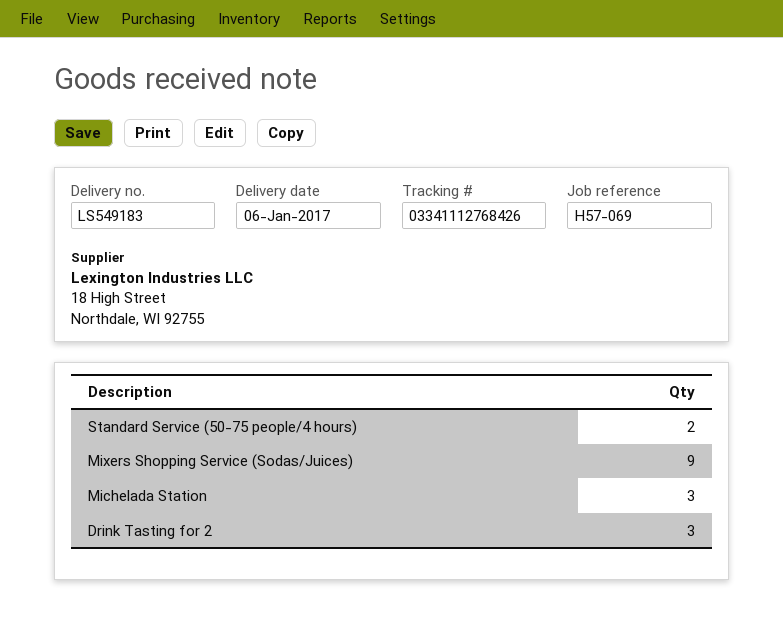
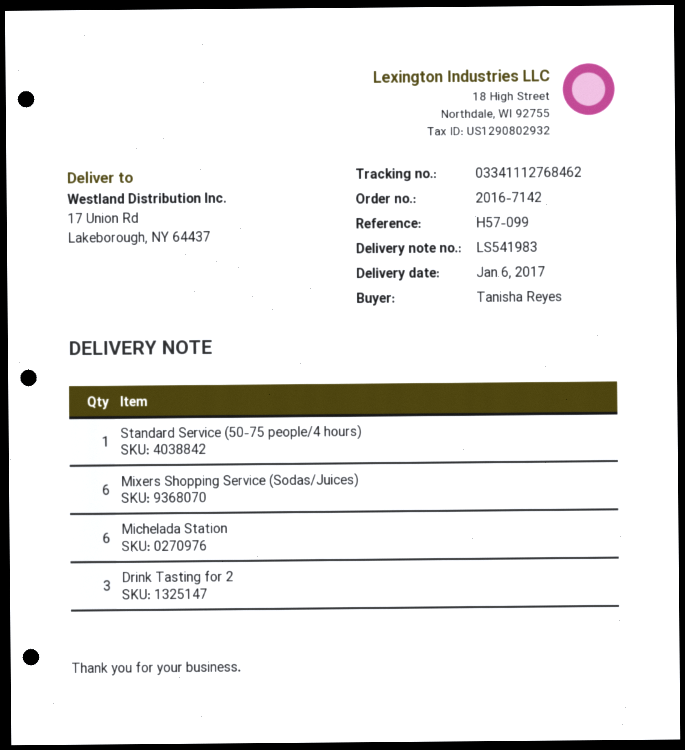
delivery note number: LS549183 -> LS541983
reference: H57-069 -> H57-099
tracking number: 03341112768426 -> 03341112768462
Standard Service (50-75 people/4 hours): 2 -> 1
Mixers Shopping Service (Sodas/Juices): 9 -> 6
Michelada Station: 3 -> 6

